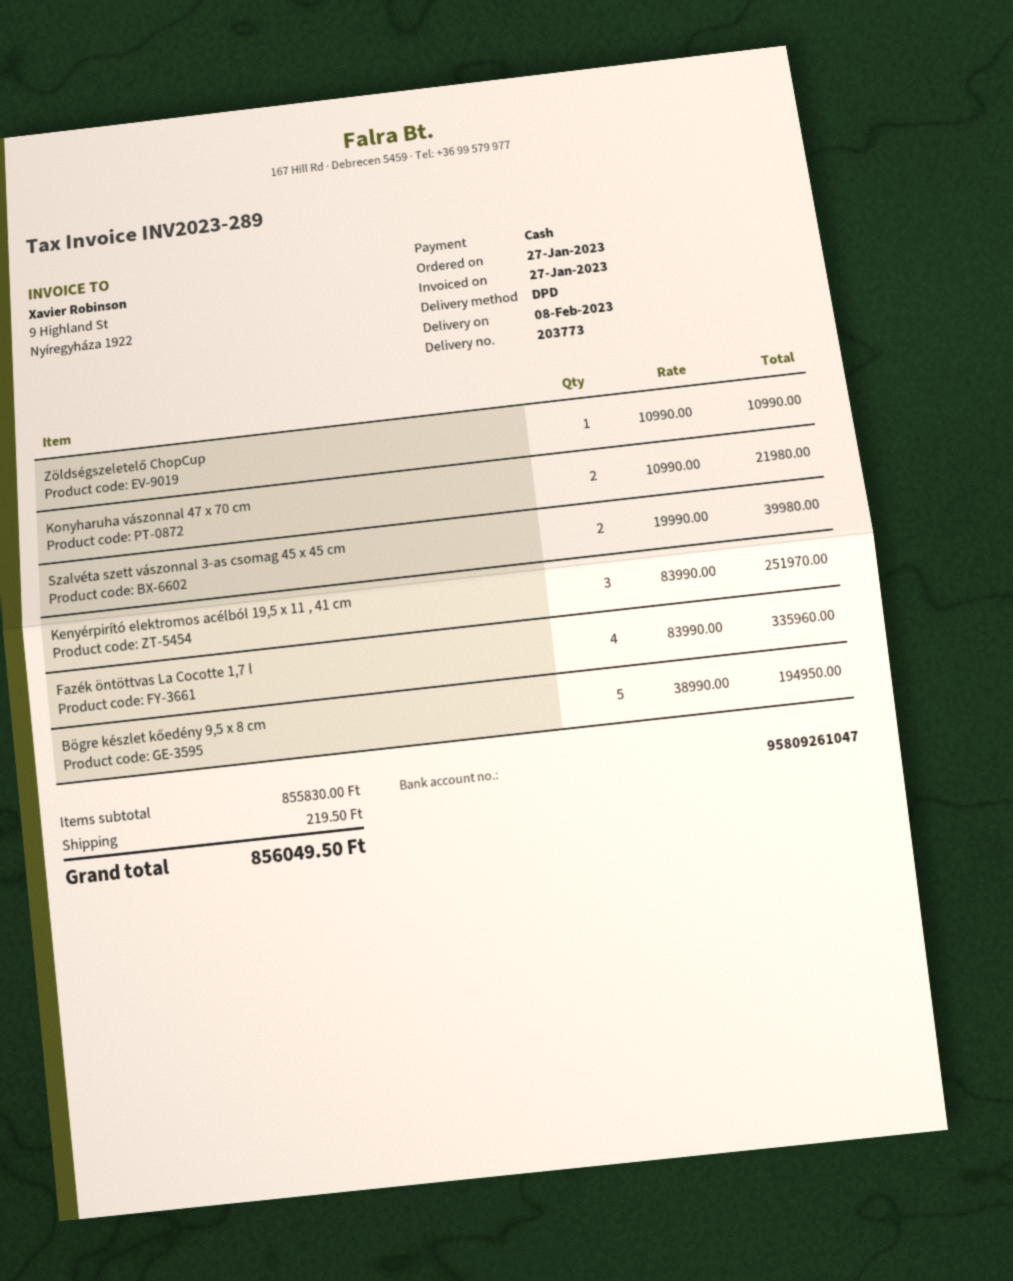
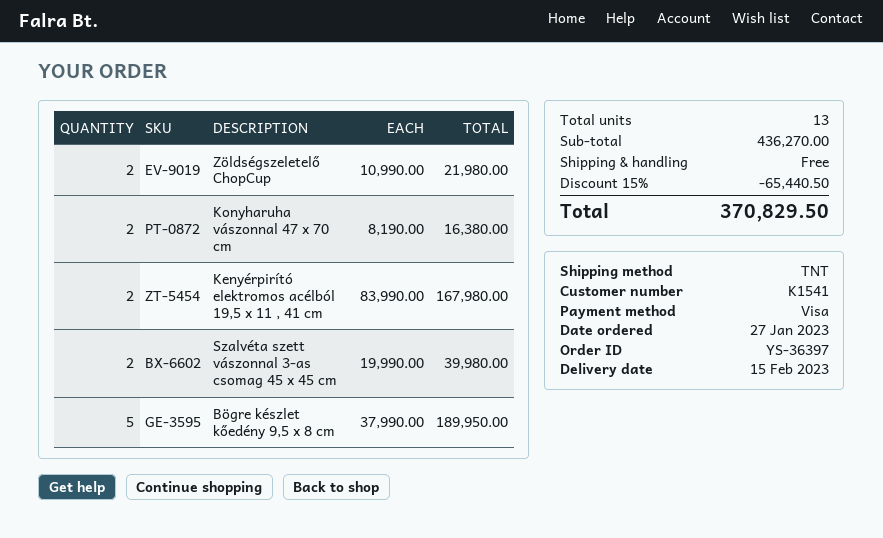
delivery date: 2023-02-08 -> 2023-02-15
payment method: cash -> Visa
shipping method: DPD -> TNT
Zöldségszeletelő ChopCup: 1 x 10990.00 = 10990.00 -> 2 x 10990.00 = 21980.00
Konyharuha vászonnal 47 x 70 cm: 2 x 10990.00 = 21980.00 -> 2 x 8190.00 = 16380.00
Kenyérpirító elektromos acélból 19,5 x 11 , 41 cm: 3 x 83990.00 = 251970.00 -> 2 x 83990.00 = 167980.00
Fazék öntöttvas La Cocotte 1,7 l: 4 x 83990.00 = 335960.00 -> none
Bögre készlet kőedény 9,5 x 8 cm: 5 x 38990.00 = 194950.00 -> 5 x 37990.00 = 189950.00
subtotal: 855830.00 -> 436270.00
discount: none -> 15% = 65440.50
shipping: 219.50 -> 0.00
total: 856049.50 -> 370829.50

